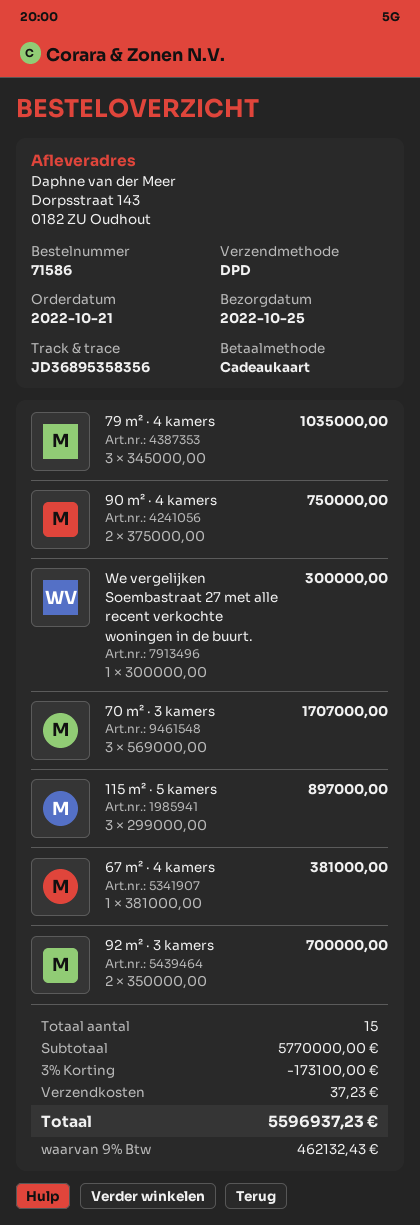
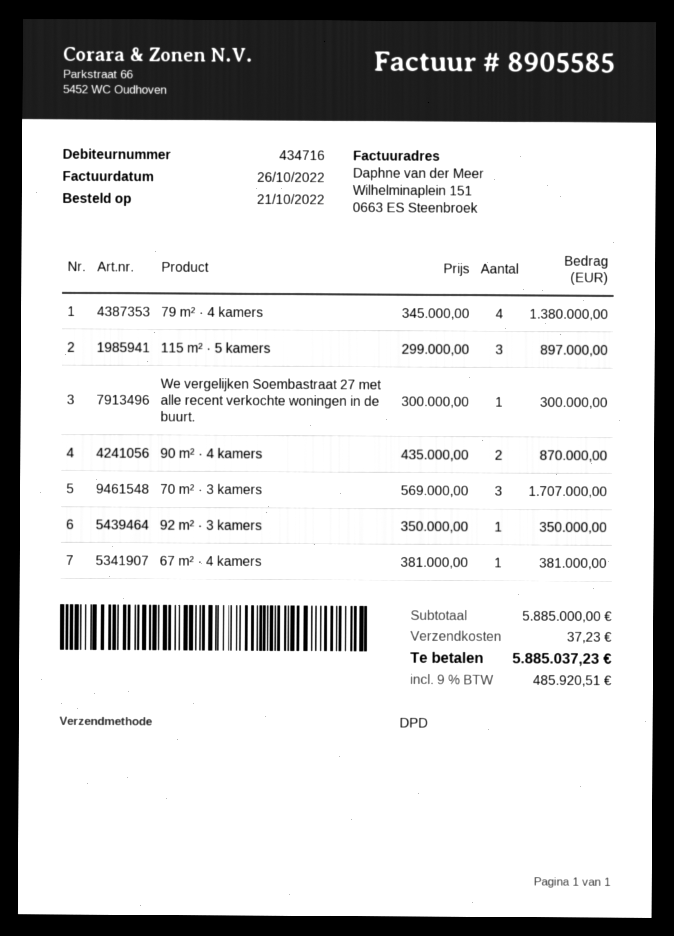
79 m² · 4 kamers: 3 x 345000.00 = 1035000.00 -> 4 x 345000.00 = 1380000.00
90 m² · 4 kamers: 2 x 375000.00 = 750000.00 -> 2 x 435000.00 = 870000.00
92 m² · 3 kamers: 2 x 350000.00 = 700000.00 -> 1 x 350000.00 = 350000.00
subtotal: 5770000.00 -> 5885000.00
discount: 3% = 173100.00 -> none
tax: 9% = 462132.43 -> 9% = 485920.51
total: 5596937.23 -> 5885037.23

